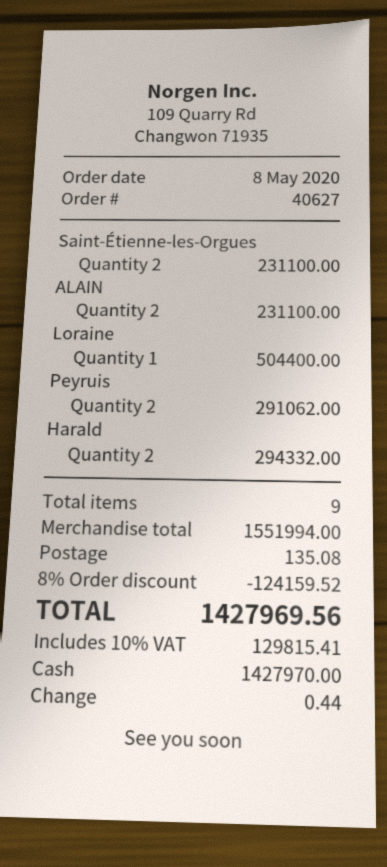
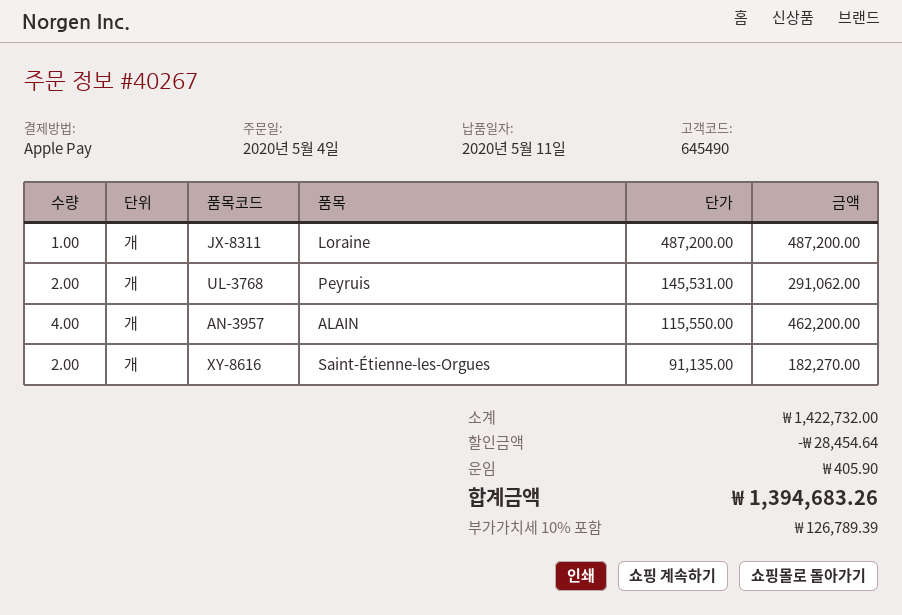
order number: 40627 -> 40267
order date: 2020-05-08 -> 2020-05-04
payment method: cash -> Apple Pay
Saint-Étienne-les-Orgues: 2 for 231100.00 -> 2 for 182270.00
ALAIN: 2 for 231100.00 -> 4 for 462200.00
Loraine: 1 for 504400.00 -> 1 for 487200.00
Harald: 2 for 294332.00 -> none
subtotal: 1551994.00 -> 1422732.00
discount: 124159.52 -> 28454.64
shipping: 135.08 -> 405.90
tax: 10% = 129815.41 -> 10% = 126789.39
total: 1427969.56 -> 1394683.26

